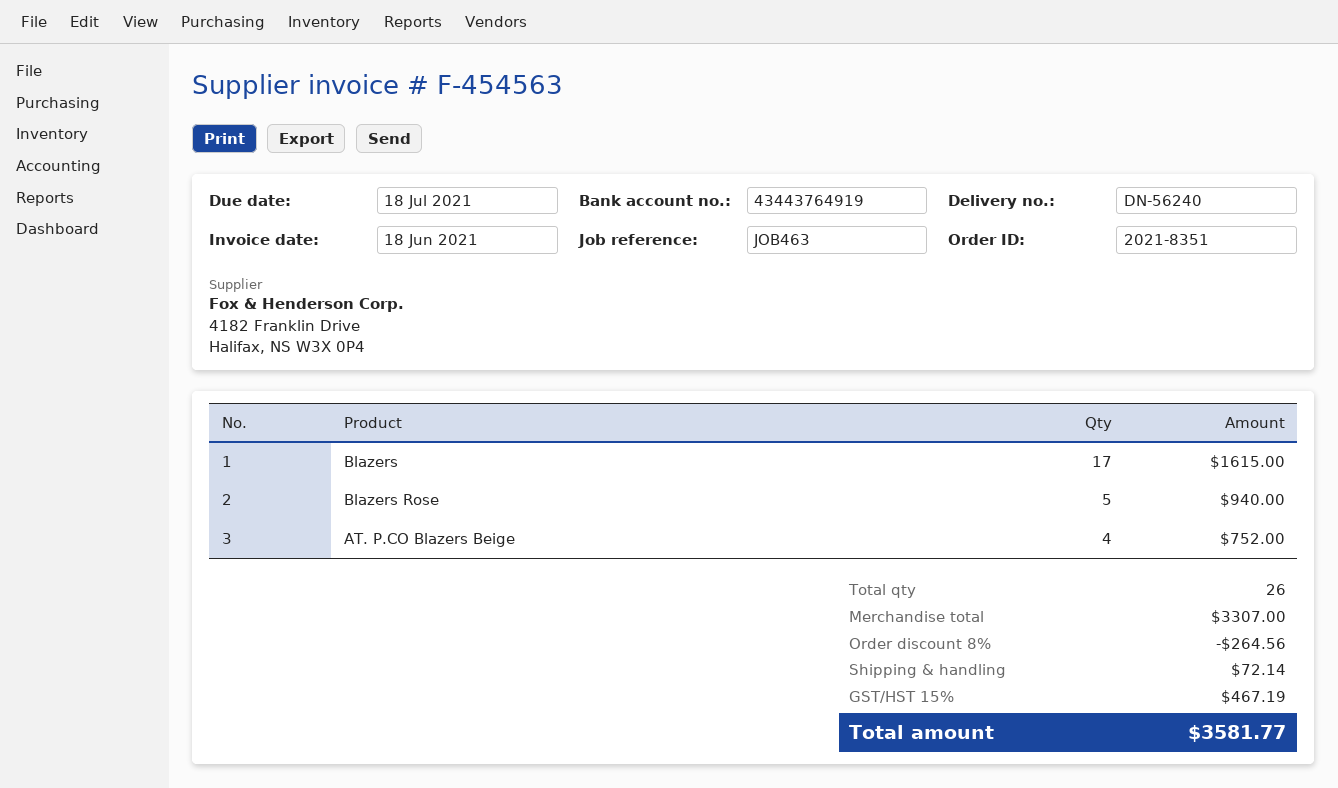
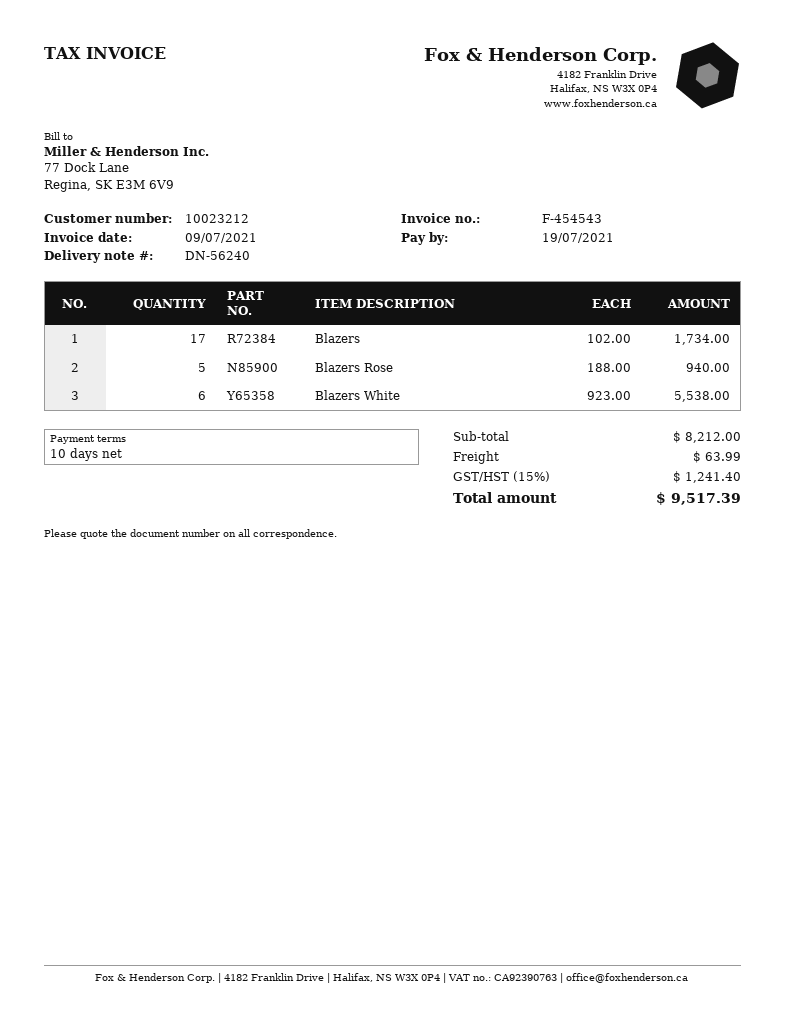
invoice number: F-454563 -> F-454543
invoice date: 2021-06-18 -> 2021-07-09
due date: 2021-07-18 -> 2021-07-19
Blazers: 17 for 1615.00 -> 17 for 1734.00
AT. P.CO Blazers Beige: 4 for 752.00 -> none
Blazers White: none -> 6 for 5538.00
subtotal: 3307.00 -> 8212.00
discount: 8% = 264.56 -> none
shipping: 72.14 -> 63.99
tax: 15% = 467.19 -> 15% = 1241.40
total: 3581.77 -> 9517.39

